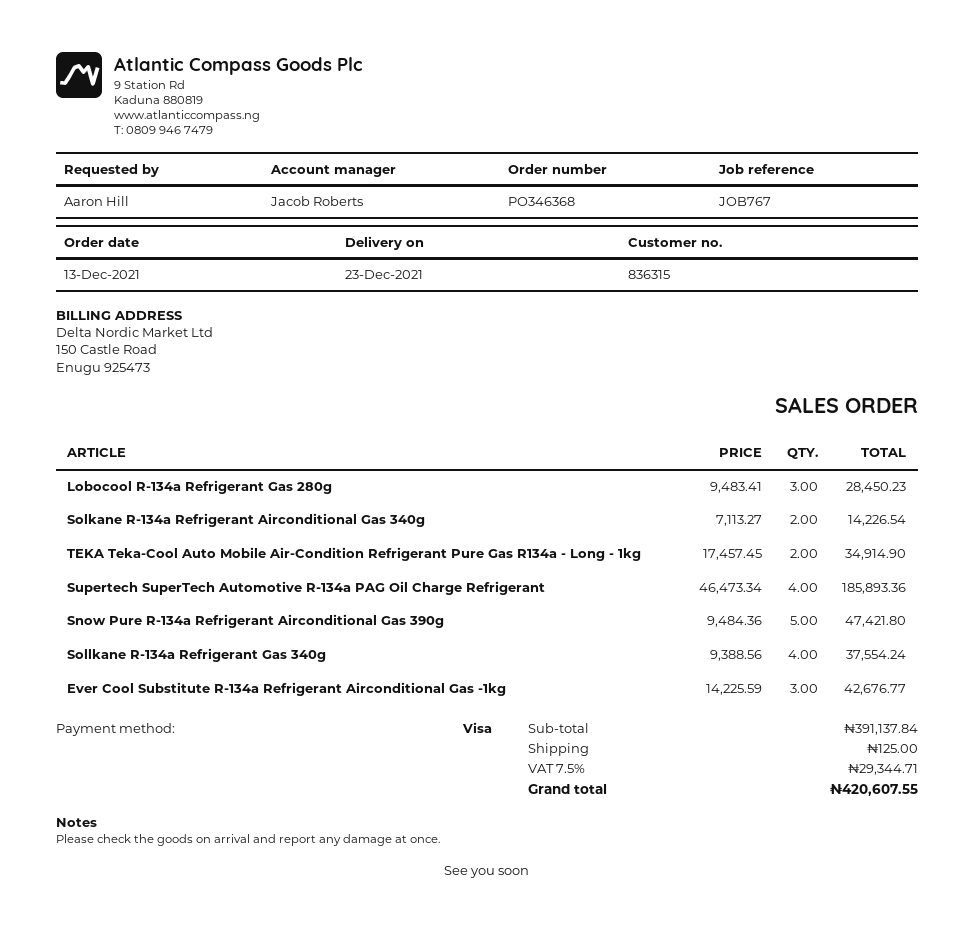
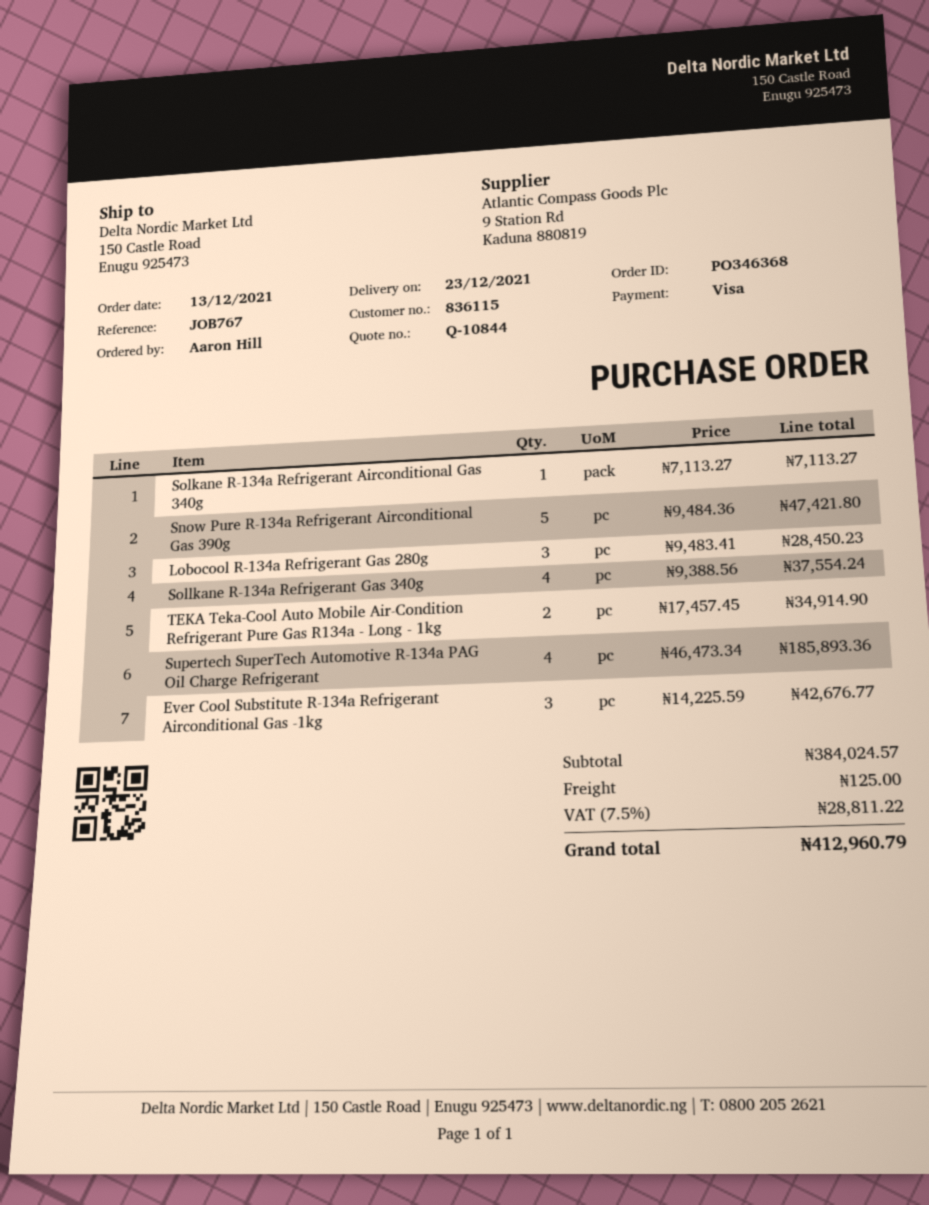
customer number: 836315 -> 836115
Solkane R-134a Refrigerant Airconditional Gas 340g: 2 x 7113.27 = 14226.54 -> 1 x 7113.27 = 7113.27
subtotal: 391137.84 -> 384024.57
tax: 7.5% = 29344.71 -> 7.5% = 28811.22
total: 420607.55 -> 412960.79

